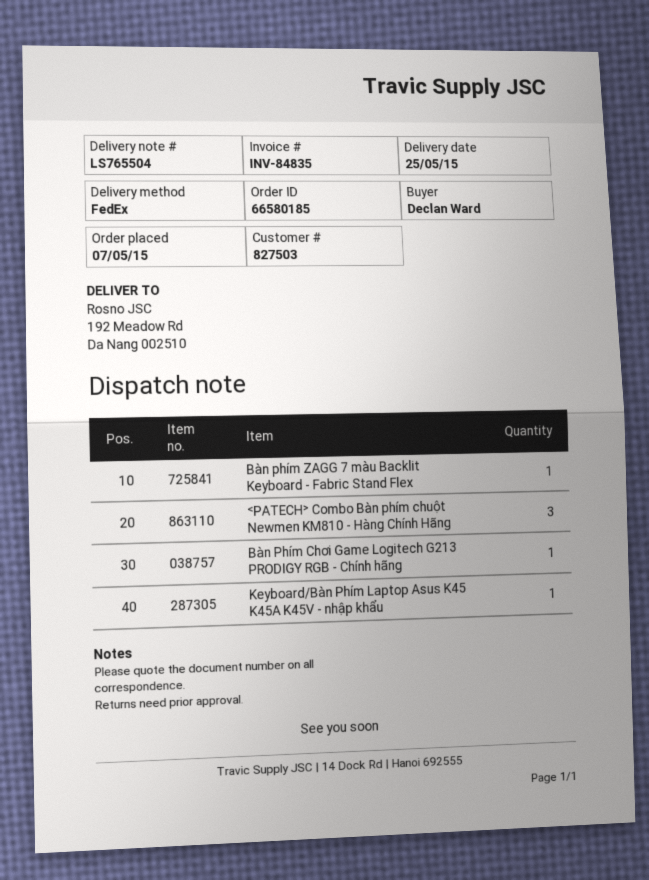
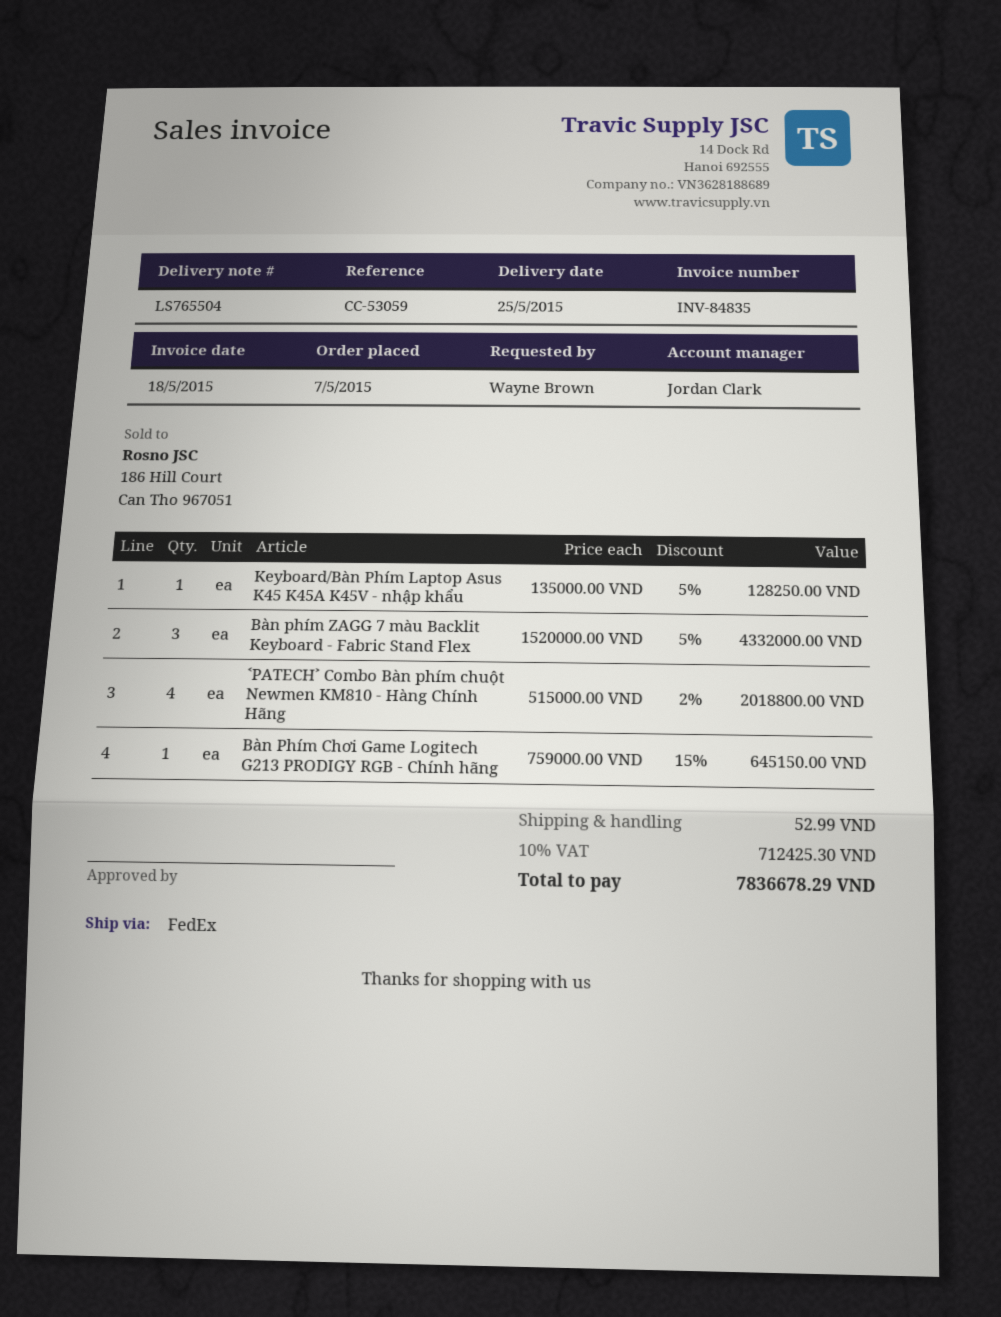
ordered by: Declan Ward -> Wayne Brown
Bàn phím ZAGG 7 màu Backlit Keyboard - Fabric Stand Flex: 1 -> 3
˂PATECH˃ Combo Bàn phím chuột Newmen KM810 - Hàng Chính Hãng: 3 -> 4

